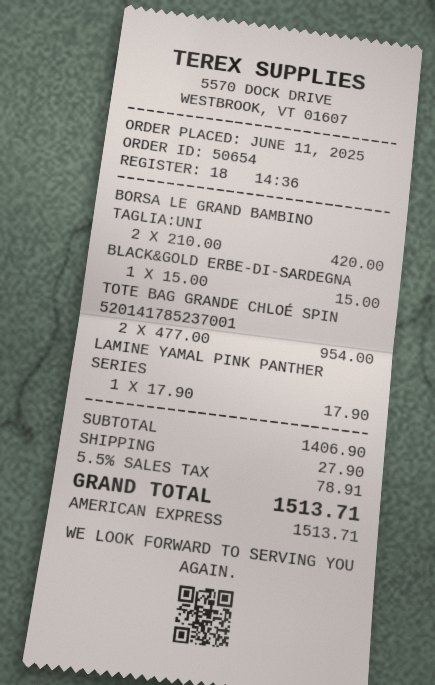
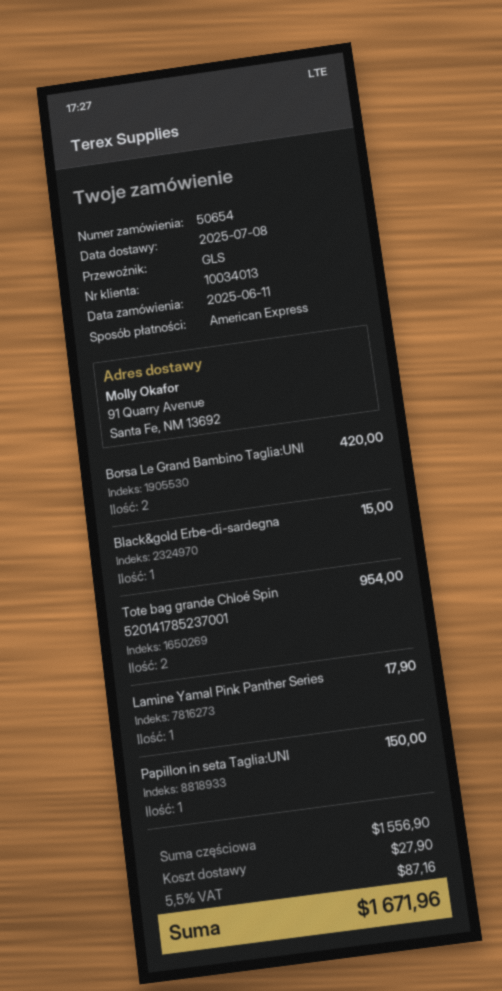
Papillon in seta Taglia:UNI: none -> 1 for 150.00
subtotal: 1406.90 -> 1556.90
tax: 5.5% = 78.91 -> 5.5% = 87.16
total: 1513.71 -> 1671.96

